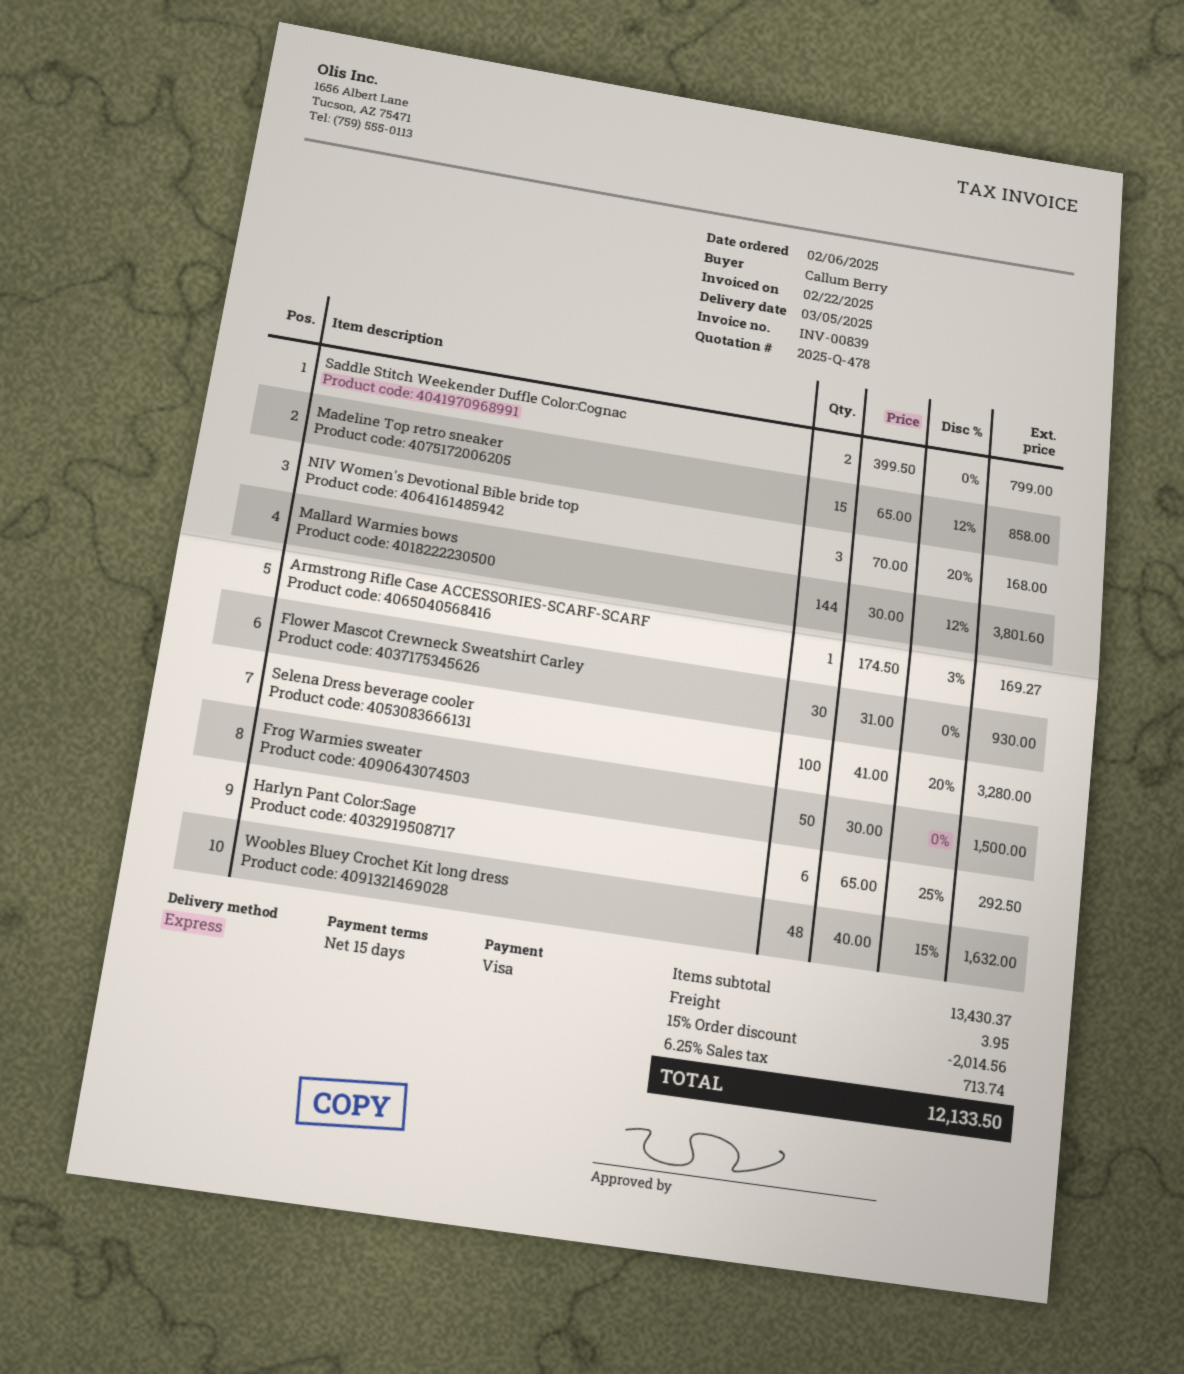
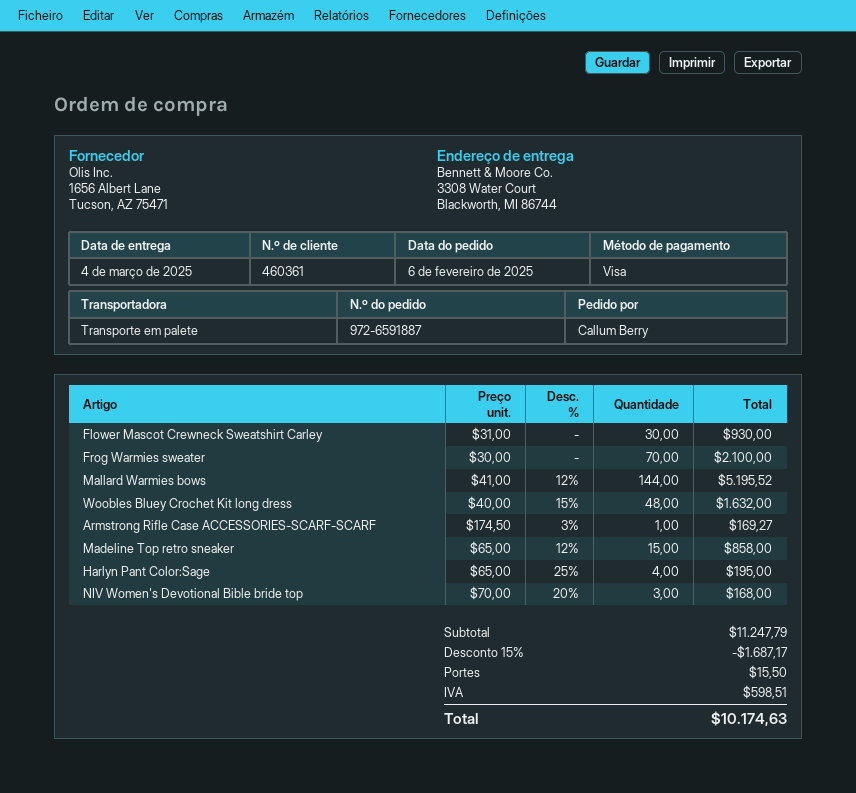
delivery date: 2025-03-05 -> 2025-03-04
shipping method: express -> pallet freight
Saddle Stitch Weekender Duffle Color:Cognac: 2 x 399.50 = 799.00 -> none
Mallard Warmies bows: 144 x 30.00 - 12% = 3801.60 -> 144 x 41.00 - 12% = 5195.52
Selena Dress beverage cooler: 100 x 41.00 - 20% = 3280.00 -> none
Frog Warmies sweater: 50 x 30.00 = 1500.00 -> 70 x 30.00 = 2100.00
Harlyn Pant Color:Sage: 6 x 65.00 - 25% = 292.50 -> 4 x 65.00 - 25% = 195.00
subtotal: 13430.37 -> 11247.79
discount: 15% = 2014.56 -> 15% = 1687.17
shipping: 3.95 -> 15.50
tax: 713.74 -> 598.51
total: 12133.50 -> 10174.63

